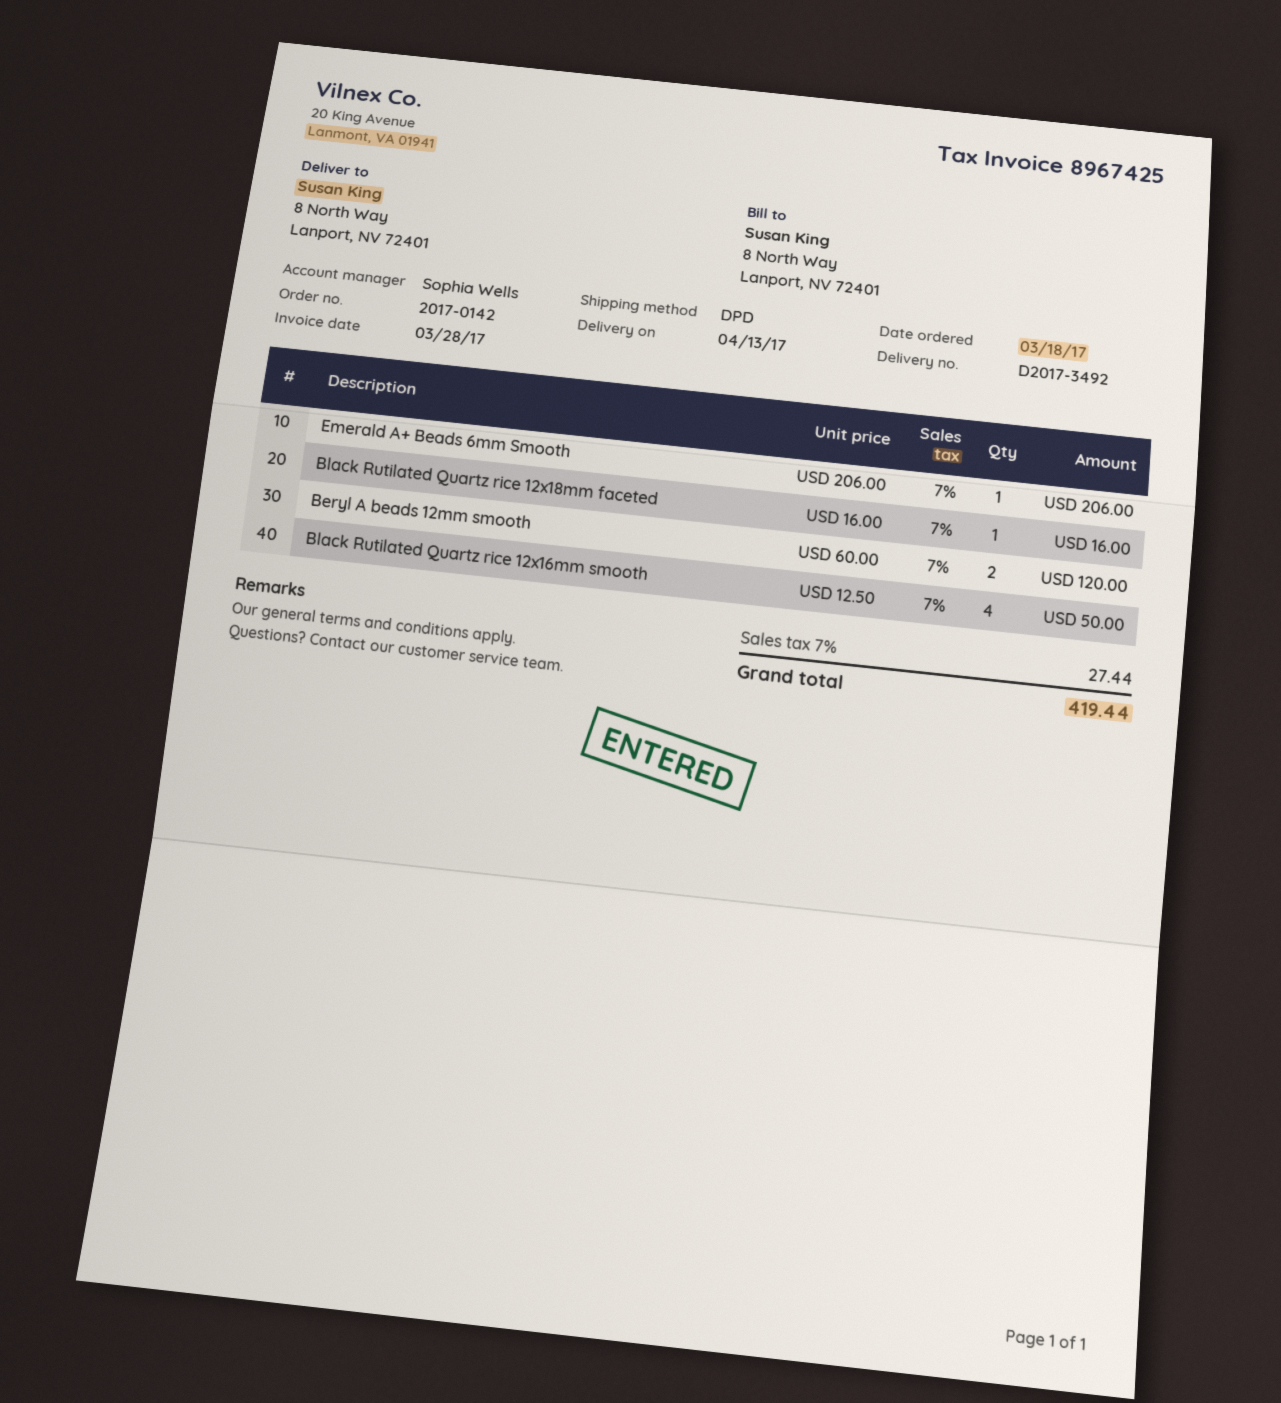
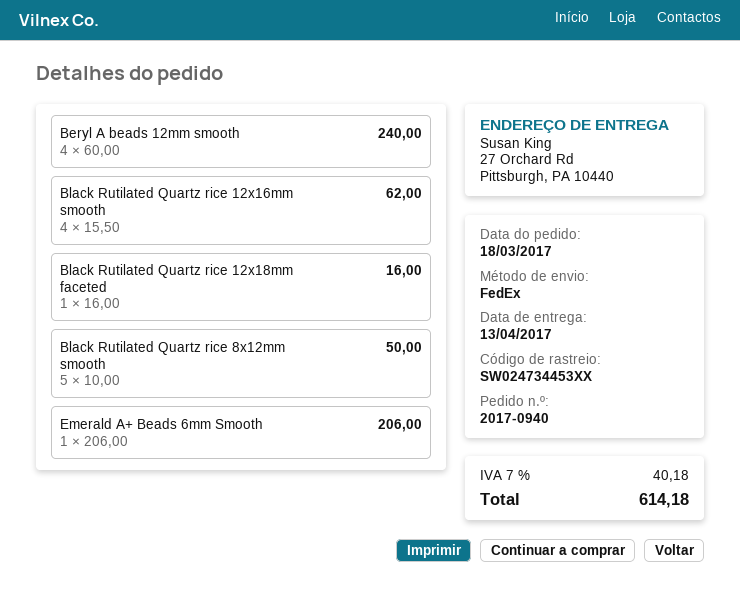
order number: 2017-0142 -> 2017-0940
shipping method: DPD -> FedEx
ship to: 8 North Way, Lanport, NV 72401 -> 27 Orchard Rd, Pittsburgh, PA 10440
Beryl A beads 12mm smooth: 2 x 60.00 = 120.00 -> 4 x 60.00 = 240.00
Black Rutilated Quartz rice 12x16mm smooth: 4 x 12.50 = 50.00 -> 4 x 15.50 = 62.00
Black Rutilated Quartz rice 8x12mm smooth: none -> 5 x 10.00 = 50.00
tax: 7% = 27.44 -> 7% = 40.18
total: 419.44 -> 614.18

